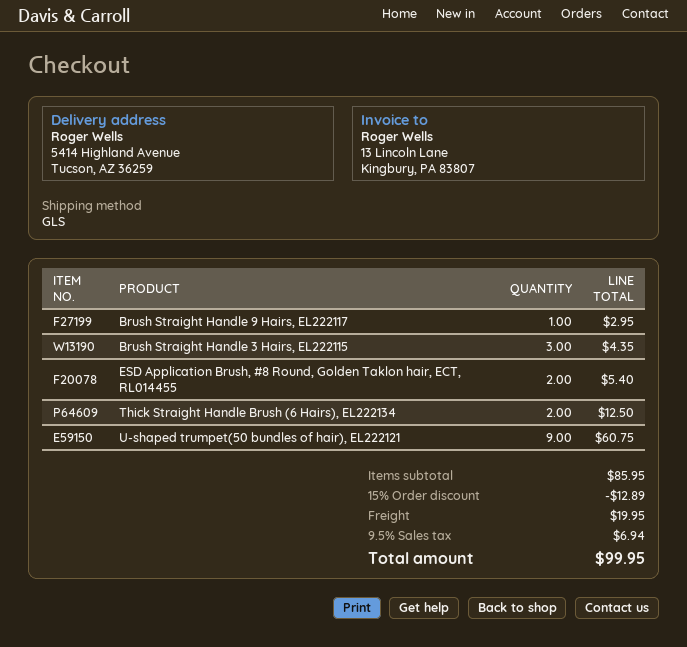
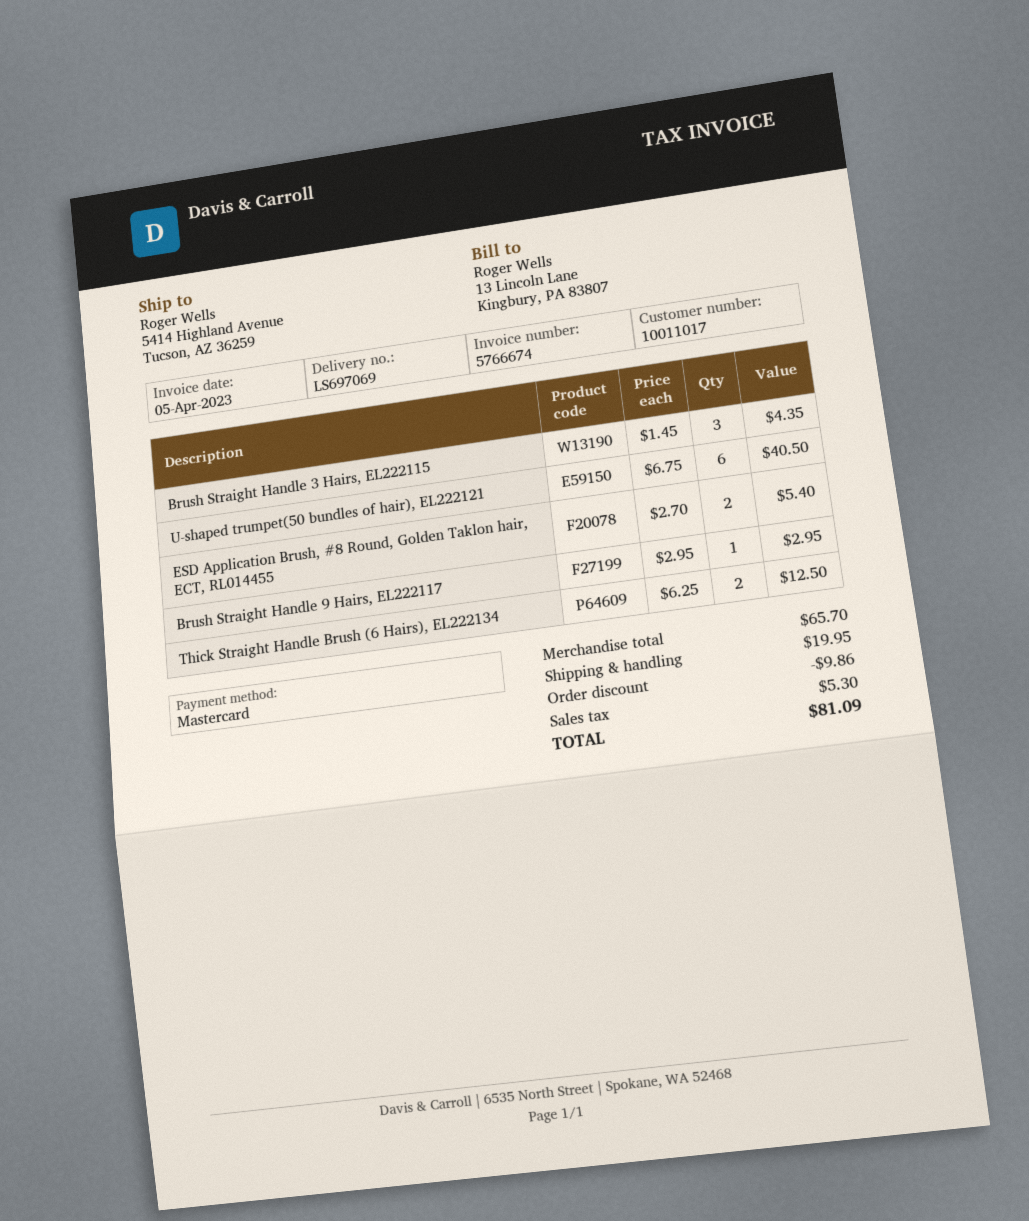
U-shaped trumpet(50 bundles of hair), EL222121: 9 for 60.75 -> 6 for 40.50
subtotal: 85.95 -> 65.70
discount: 12.89 -> 9.86
tax: 6.94 -> 5.30
total: 99.95 -> 81.09

